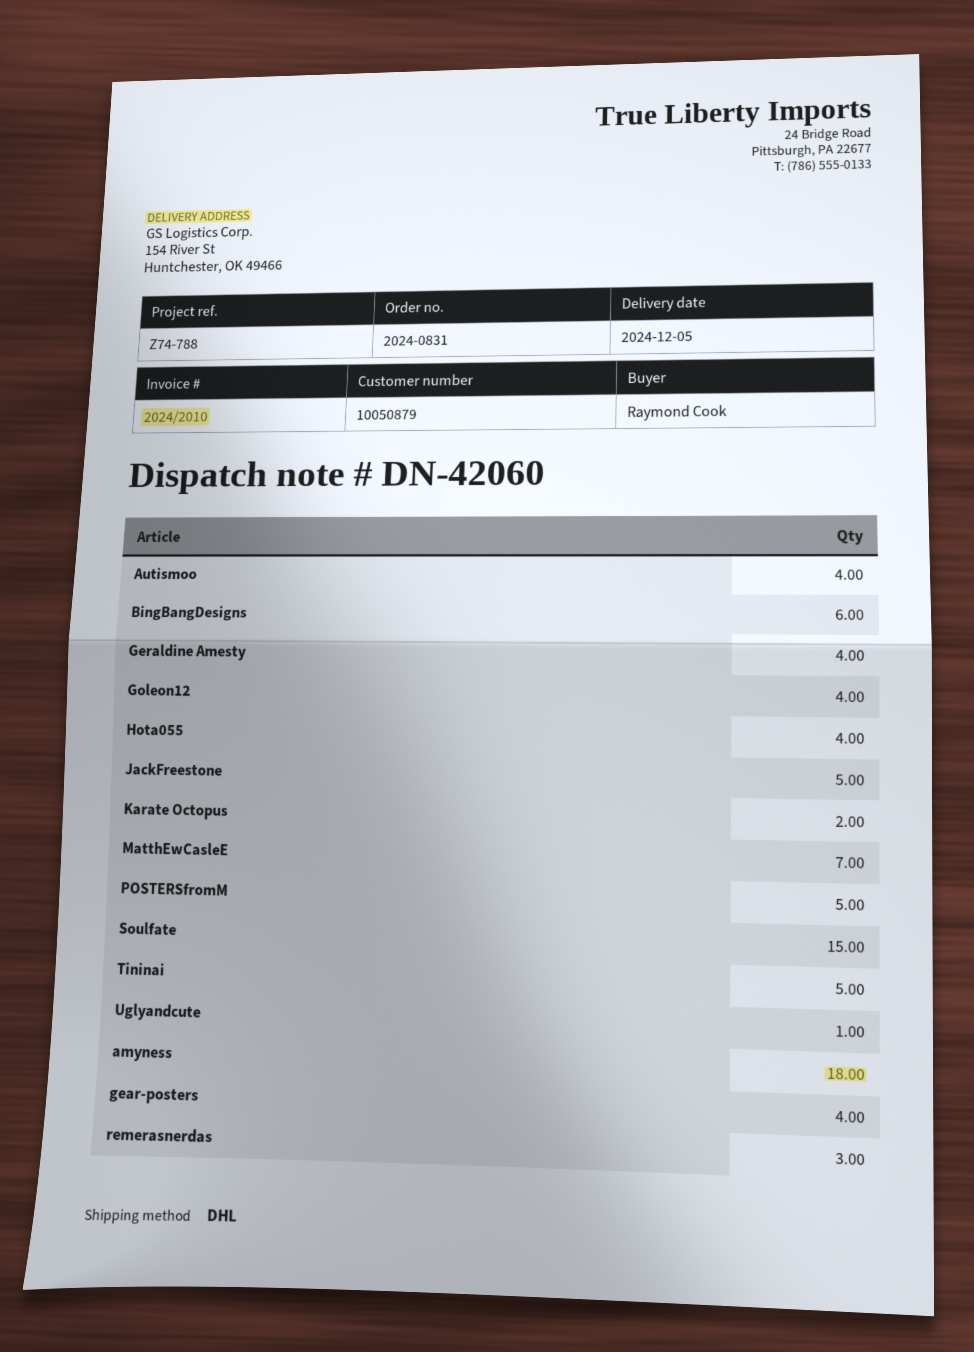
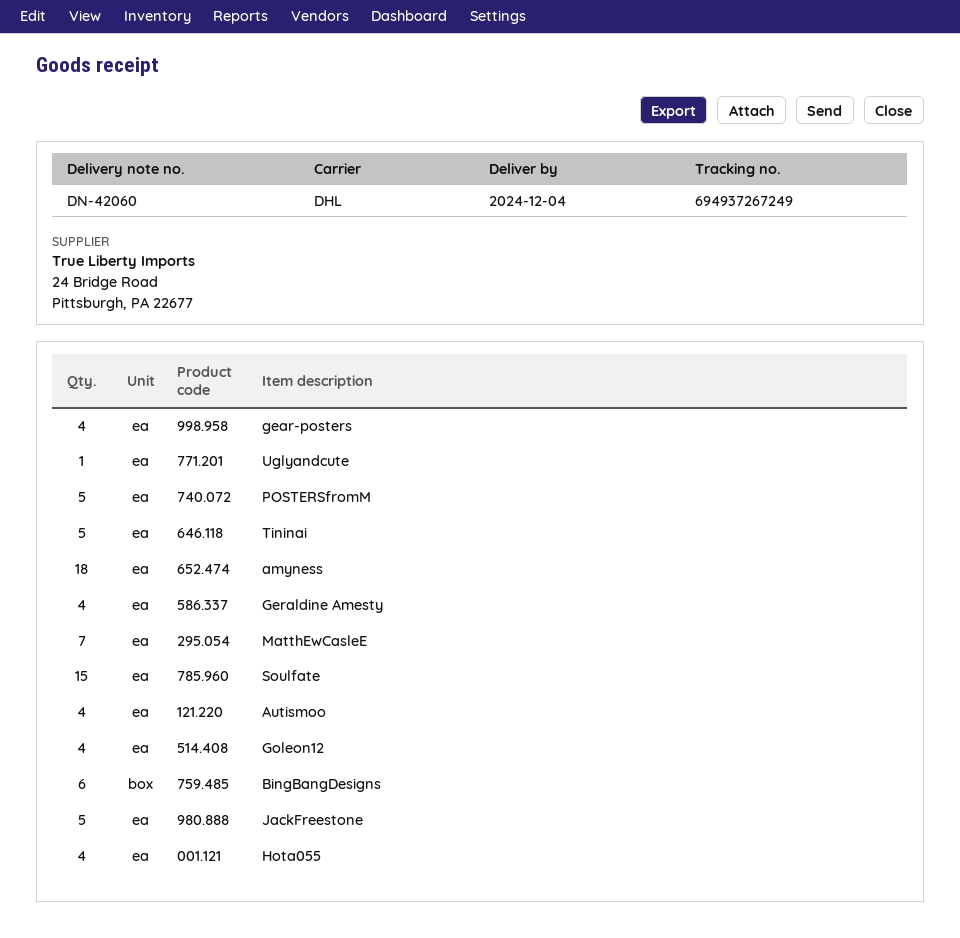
delivery date: 2024-12-05 -> 2024-12-04
Karate Octopus: 2 -> none
remerasnerdas: 3 -> none

